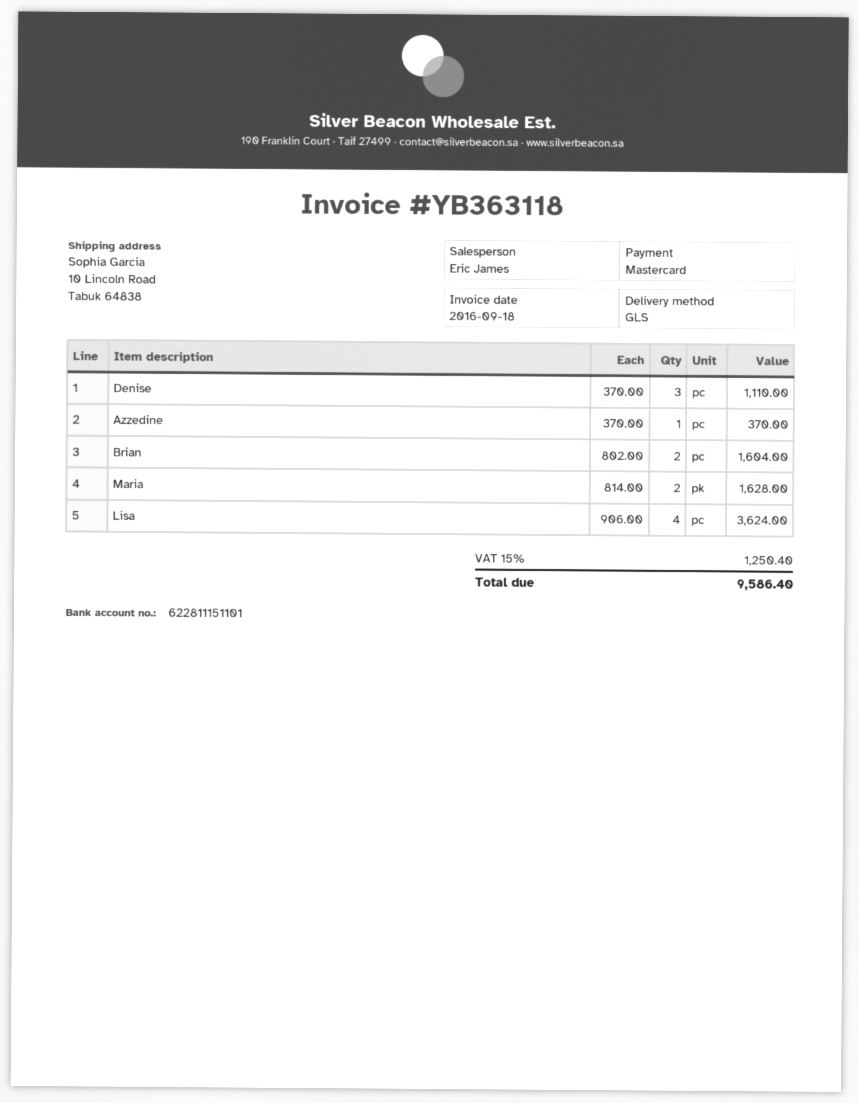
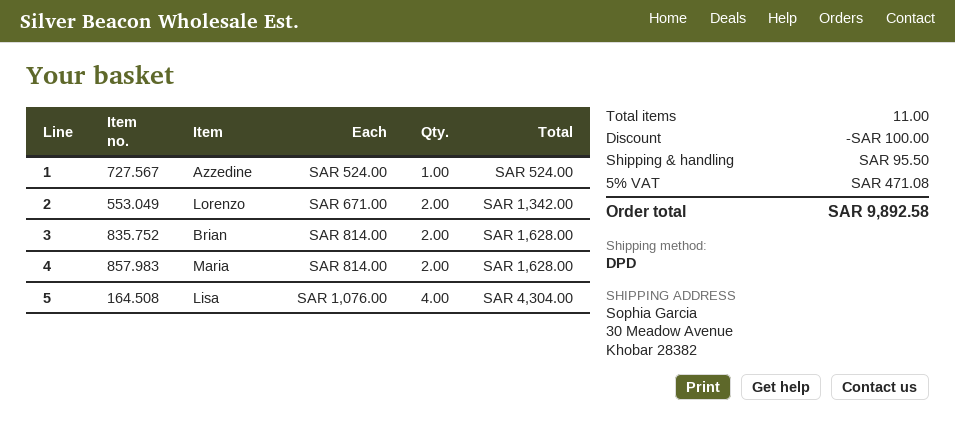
shipping method: GLS -> DPD
ship to: 10 Lincoln Road, Tabuk 64838 -> 30 Meadow Avenue, Khobar 28382
Denise: 3 x 370.00 = 1110.00 -> none
Azzedine: 1 x 370.00 = 370.00 -> 1 x 524.00 = 524.00
Brian: 2 x 802.00 = 1604.00 -> 2 x 814.00 = 1628.00
Lisa: 4 x 906.00 = 3624.00 -> 4 x 1076.00 = 4304.00
Lorenzo: none -> 2 x 671.00 = 1342.00
discount: none -> 100.00
shipping: none -> 95.50
tax: 15% = 1250.40 -> 5% = 471.08
total: 9586.40 -> 9892.58

